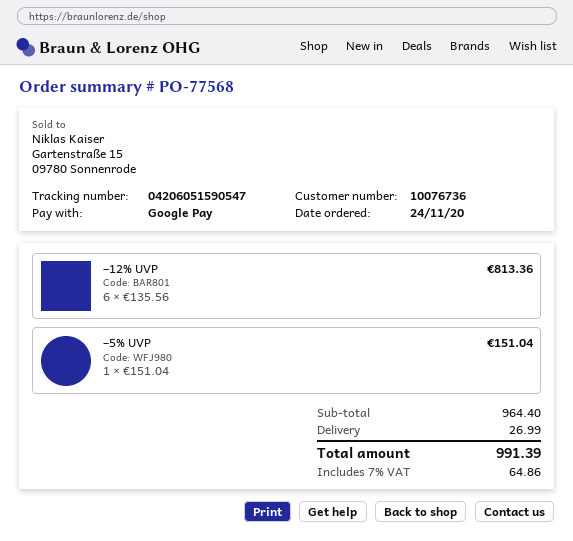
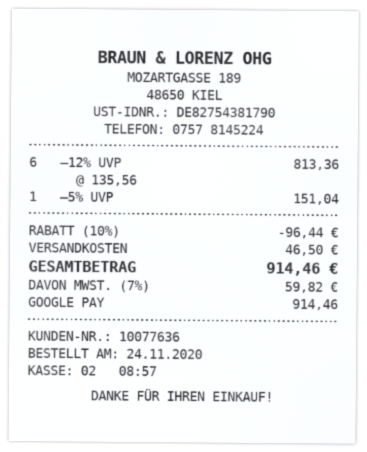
customer number: 10076736 -> 10077636
discount: none -> 10% = 96.44
shipping: 26.99 -> 46.50
tax: 7% = 64.86 -> 7% = 59.82
total: 991.39 -> 914.46

